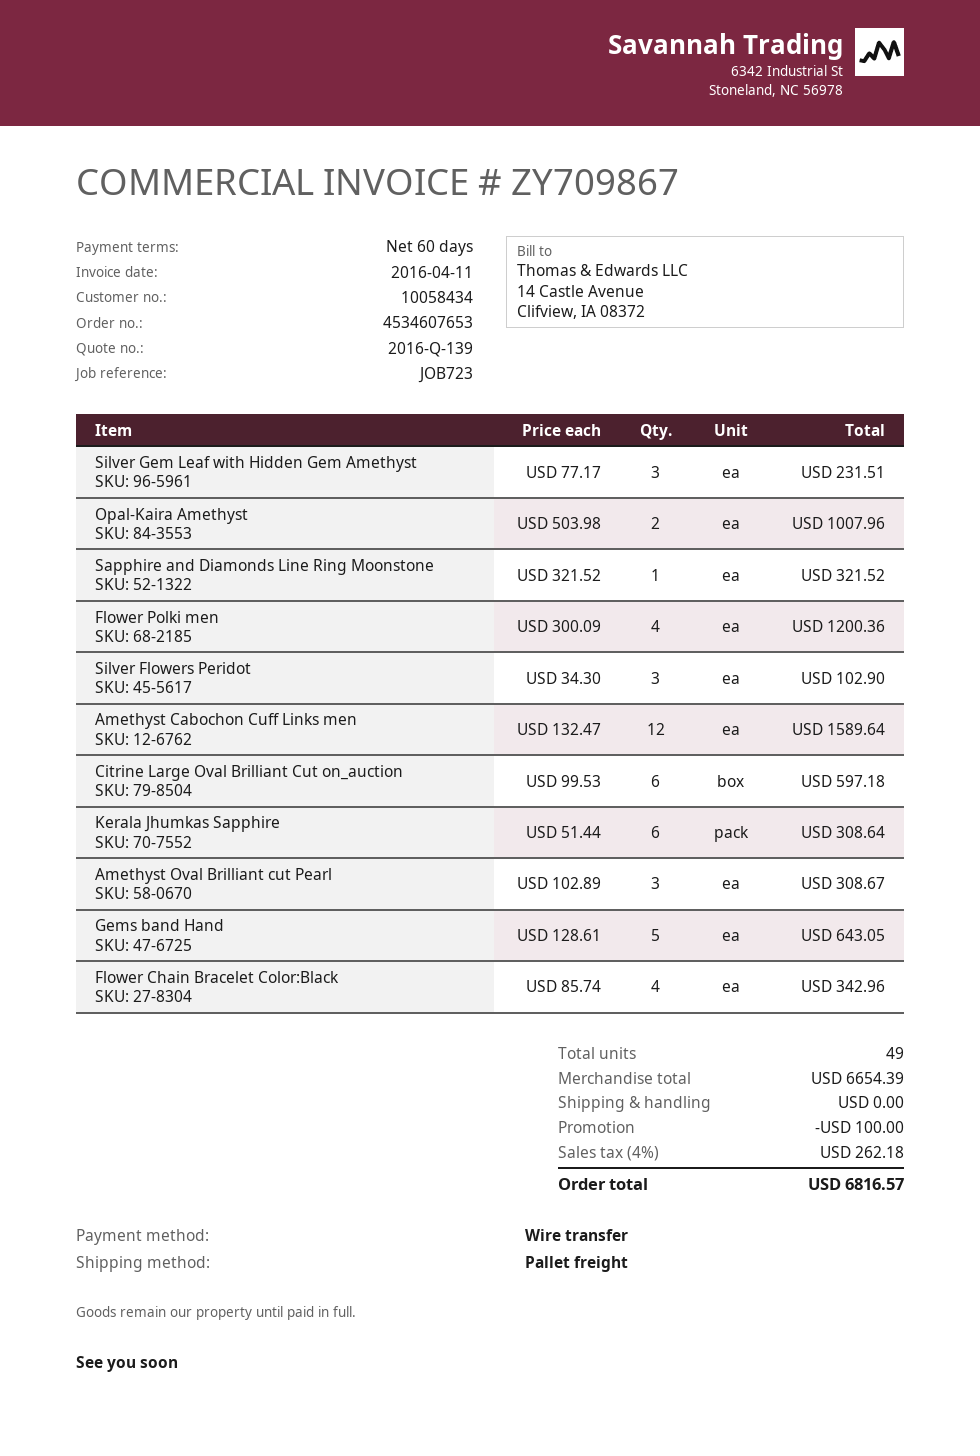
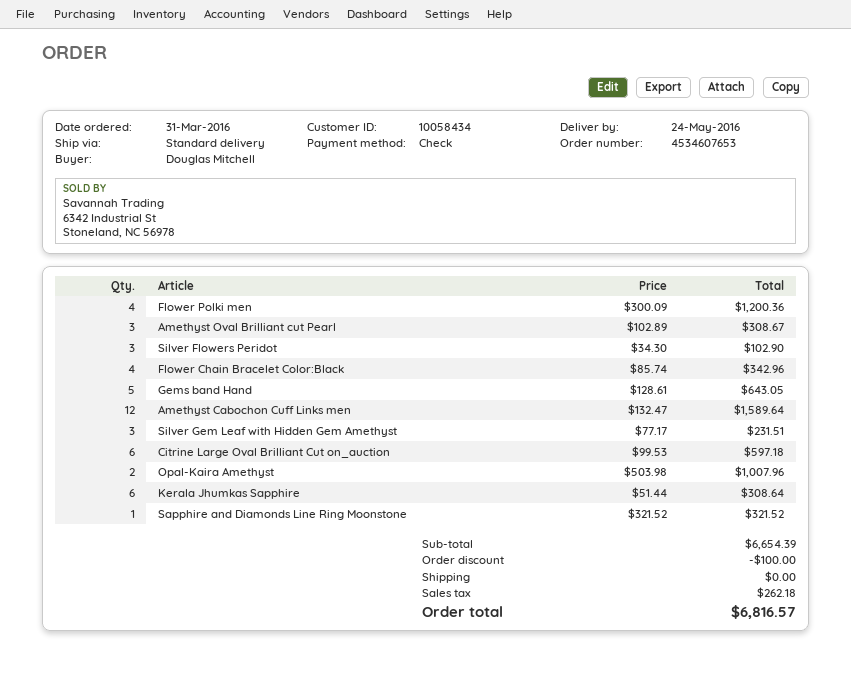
payment method: bank transfer -> cheque
shipping method: pallet freight -> standard

